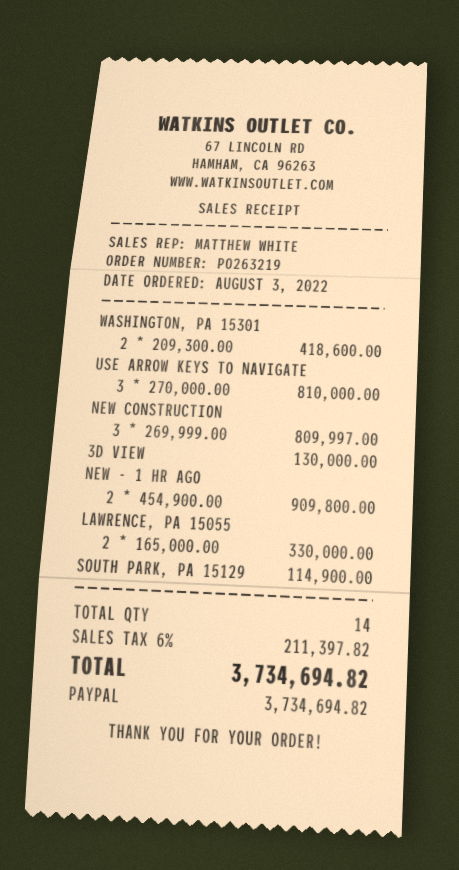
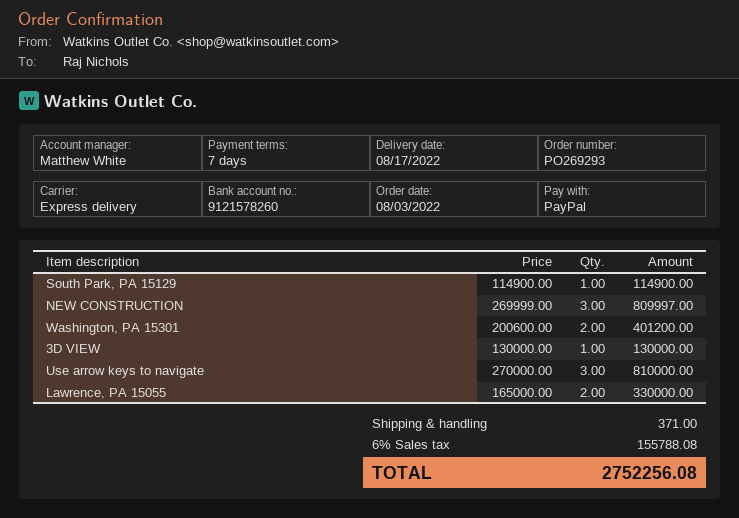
order number: PO263219 -> PO269293
WASHINGTON, PA 15301: 2 x 209300.00 = 418600.00 -> 2 x 200600.00 = 401200.00
NEW - 1 HR AGO: 2 x 454900.00 = 909800.00 -> none
shipping: none -> 371.00
tax: 6% = 211397.82 -> 6% = 155788.08
total: 3734694.82 -> 2752256.08

